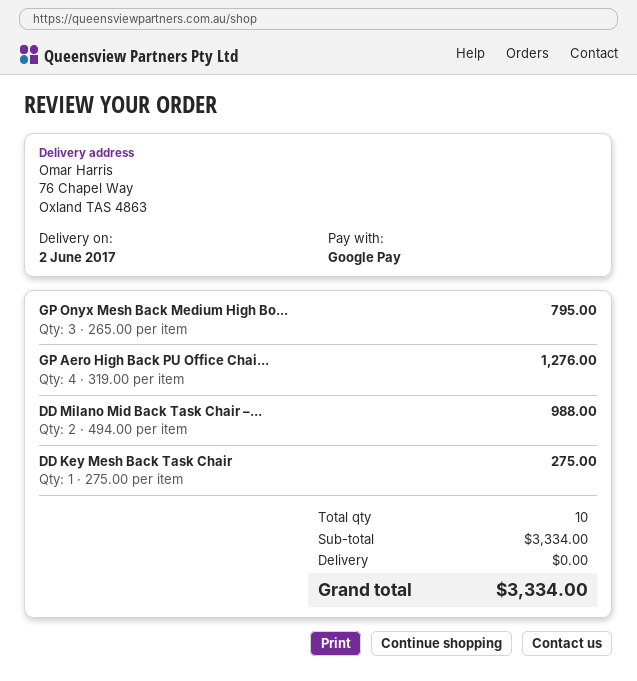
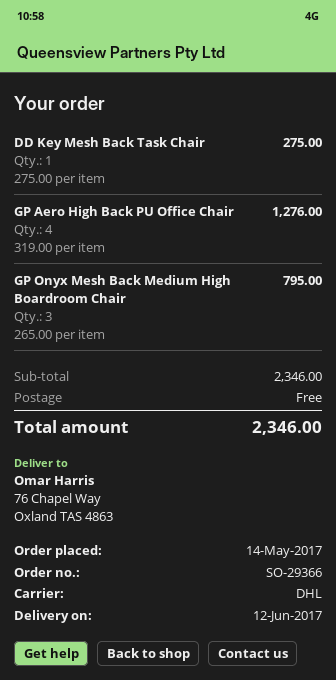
delivery date: 2017-06-02 -> 2017-06-12
DD Milano Mid Back Task Chair –...: 2 x 494.00 = 988.00 -> none
subtotal: 3334.00 -> 2346.00
total: 3334.00 -> 2346.00

